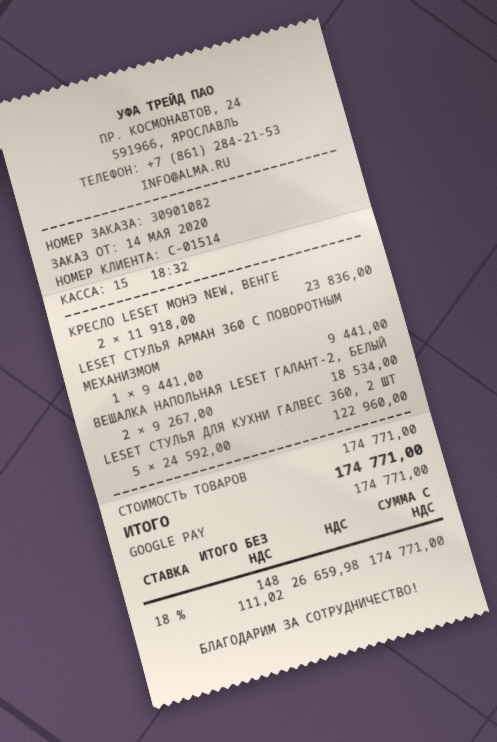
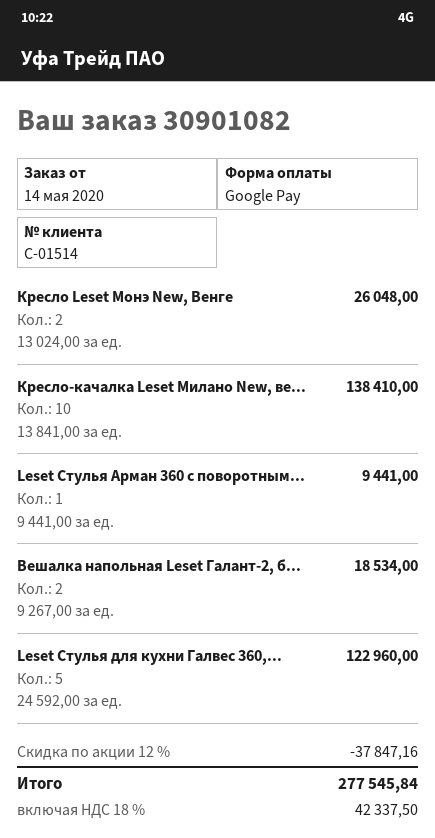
КРЕСЛО LESET МОНЭ NEW, ВЕНГЕ: 2 x 11918.00 = 23836.00 -> 2 x 13024.00 = 26048.00
Кресло-качалка Leset Милано New, ве...: none -> 10 x 13841.00 = 138410.00
discount: none -> 12% = 37847.16
tax: 18% = 26659.98 -> 18% = 42337.50
total: 174771.00 -> 277545.84

